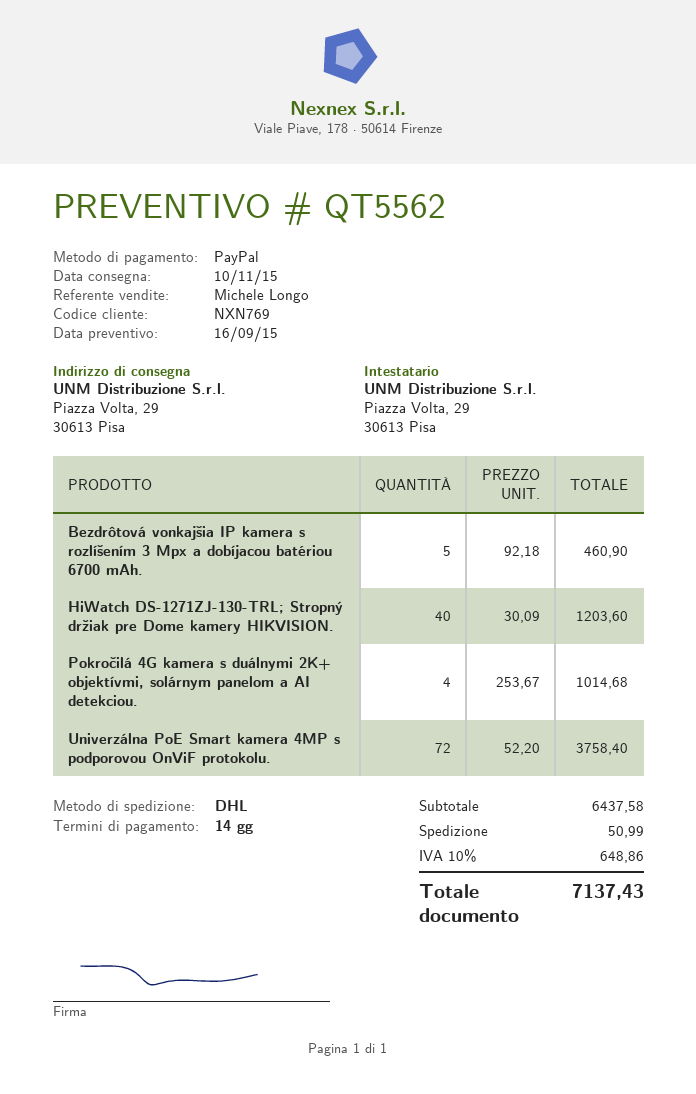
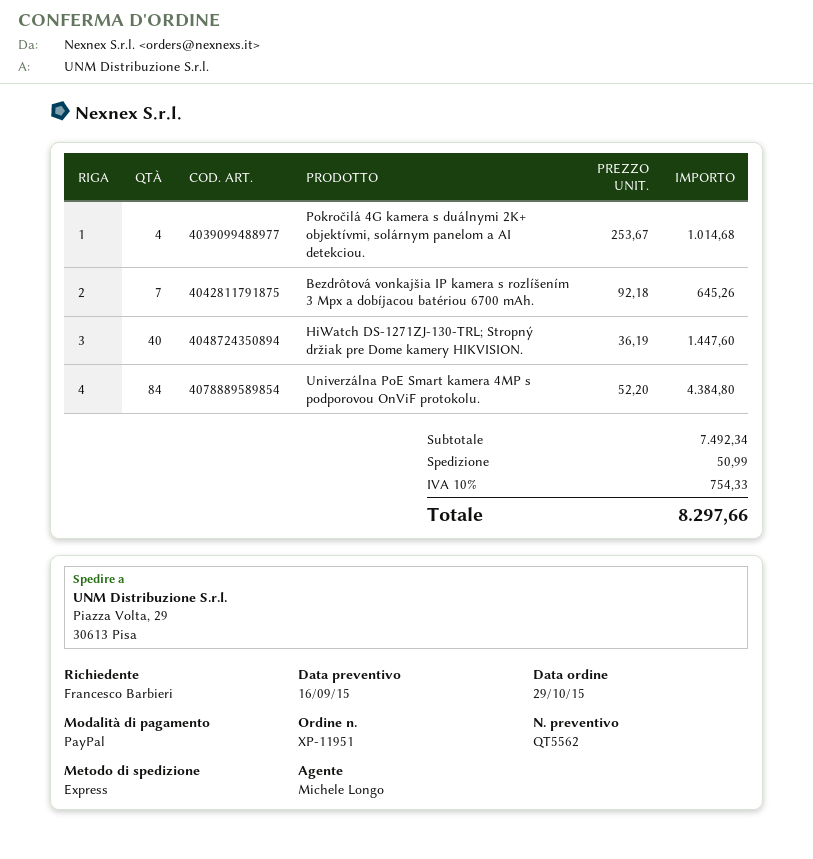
shipping method: DHL -> express
Bezdrôtová vonkajšia IP kamera s rozlíšením 3 Mpx a dobíjacou batériou 6700 mAh.: 5 x 92.18 = 460.90 -> 7 x 92.18 = 645.26
HiWatch DS-1271ZJ-130-TRL; Stropný držiak pre Dome kamery HIKVISION.: 40 x 30.09 = 1203.60 -> 40 x 36.19 = 1447.60
Univerzálna PoE Smart kamera 4MP s podporovou OnViF protokolu.: 72 x 52.20 = 3758.40 -> 84 x 52.20 = 4384.80
subtotal: 6437.58 -> 7492.34
tax: 10% = 648.86 -> 10% = 754.33
total: 7137.43 -> 8297.66

